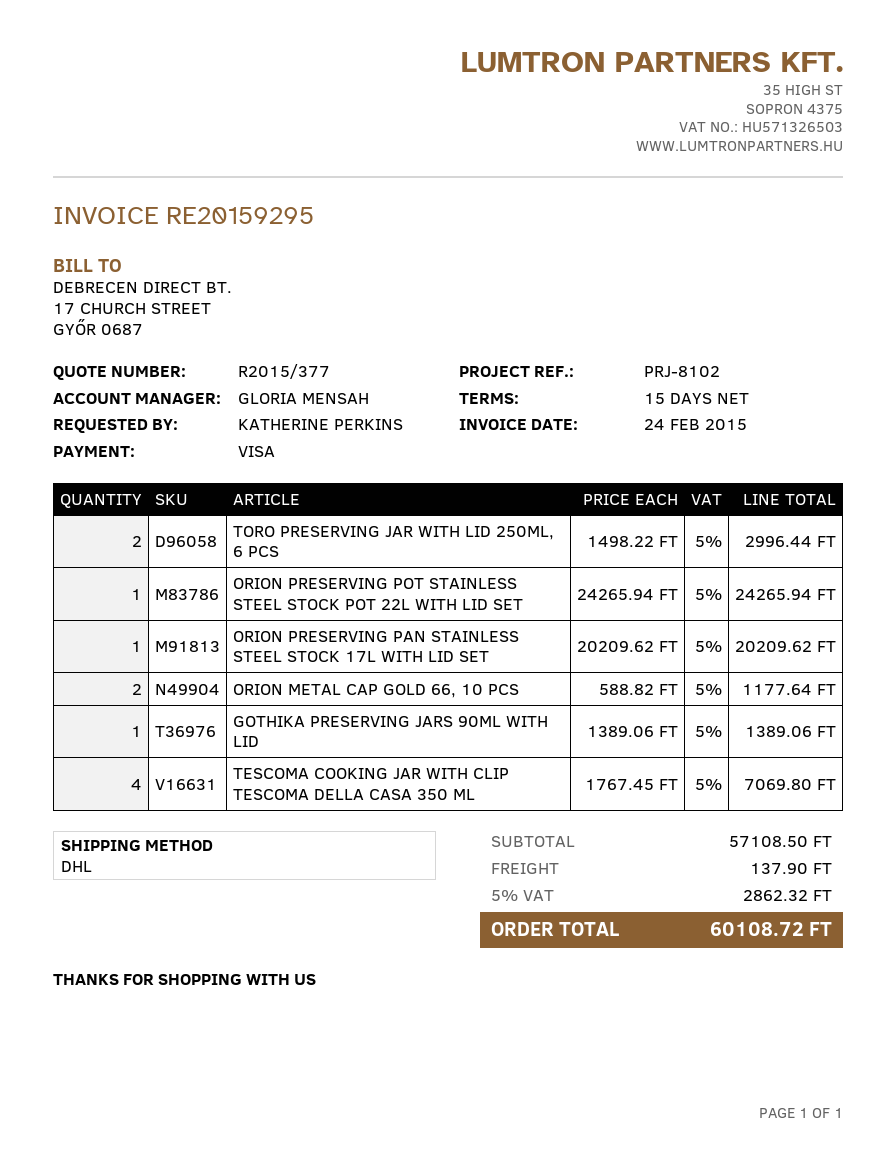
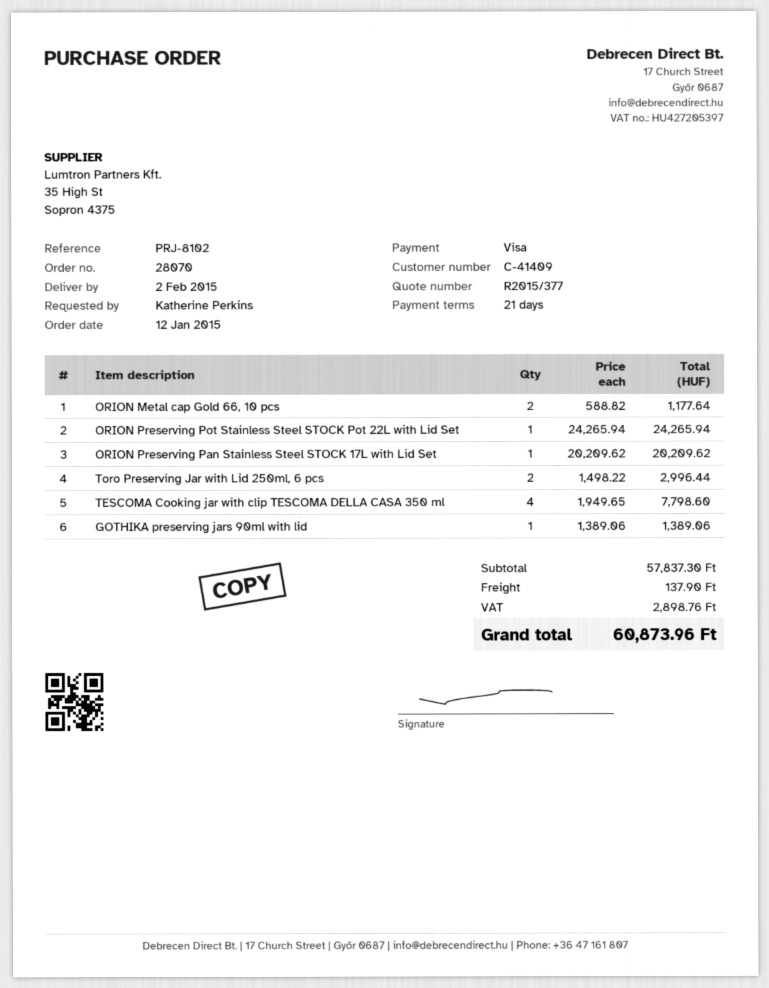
payment terms: 15 days -> 21 days
TESCOMA COOKING JAR WITH CLIP TESCOMA DELLA CASA 350 ML: 4 x 1767.45 = 7069.80 -> 4 x 1949.65 = 7798.60
subtotal: 57108.50 -> 57837.30
tax: 2862.32 -> 2898.76
total: 60108.72 -> 60873.96

